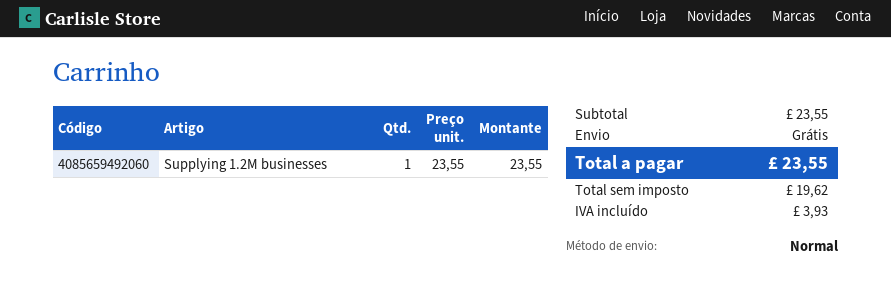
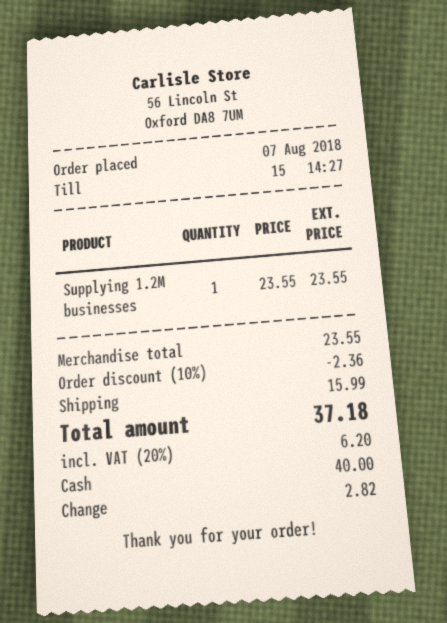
discount: none -> 10% = 2.36
shipping: 0.00 -> 15.99
tax: 3.93 -> 6.20
total: 23.55 -> 37.18

